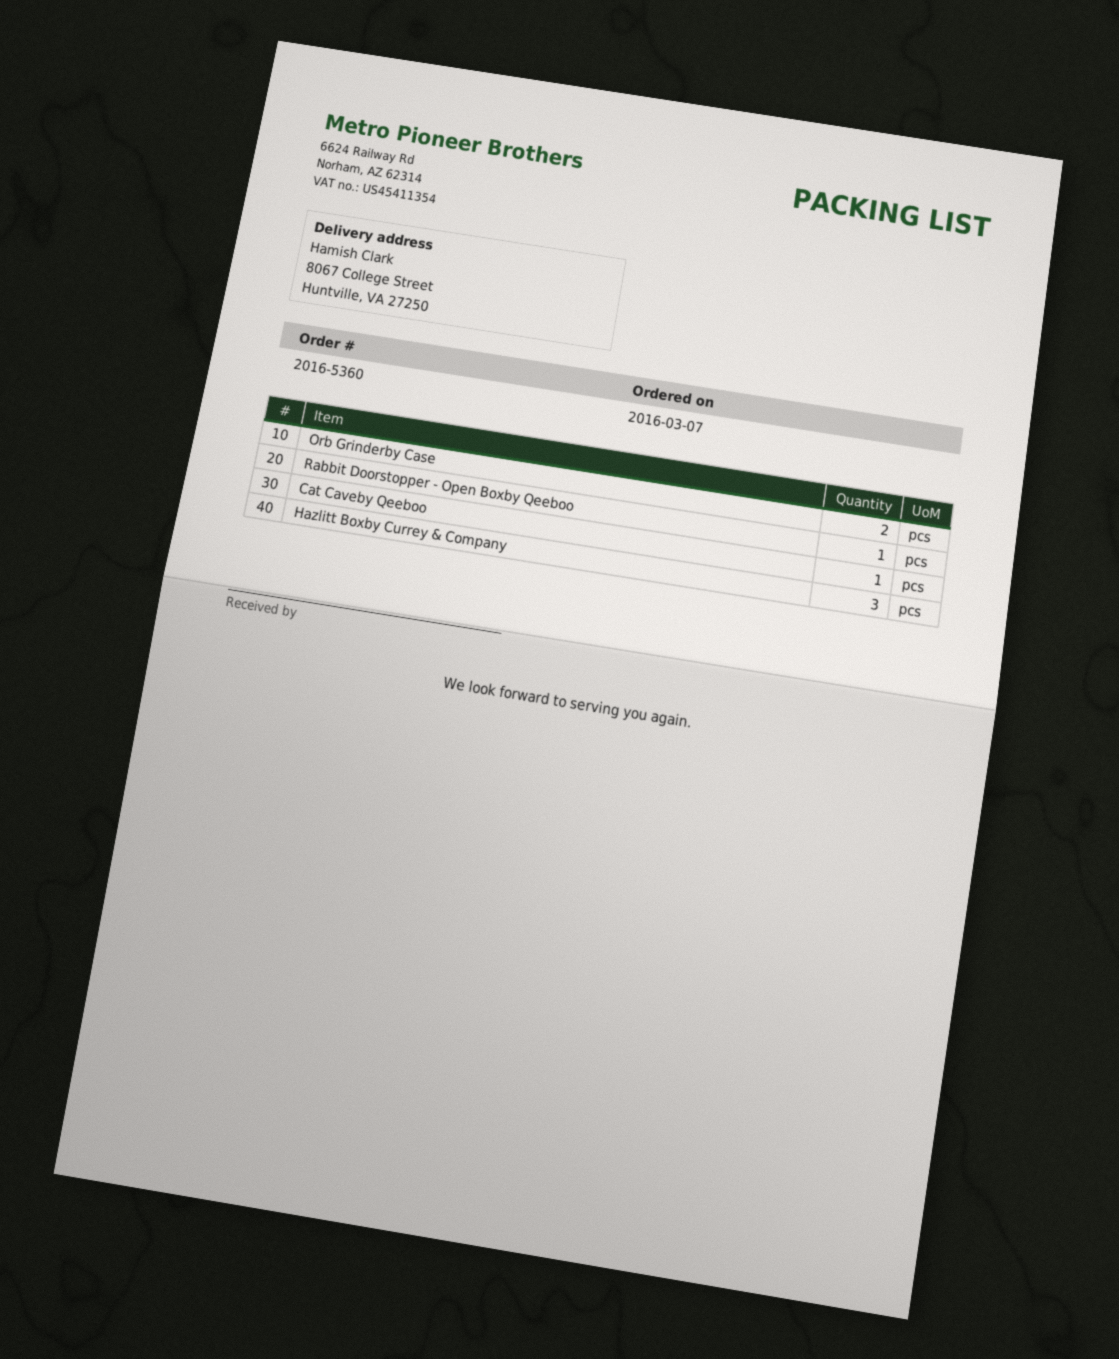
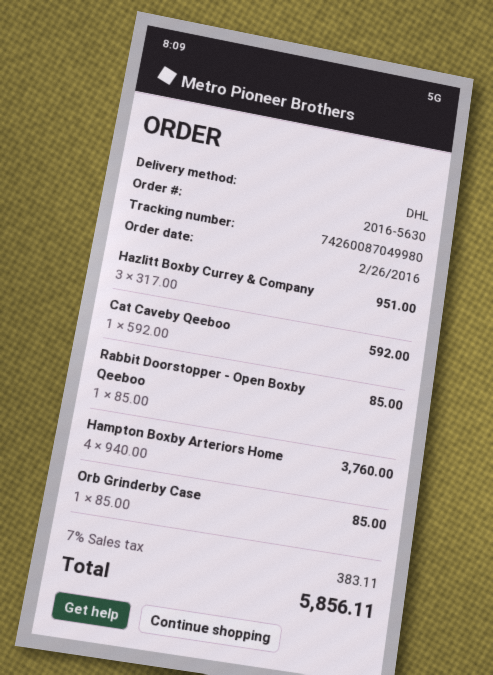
order number: 2016-5360 -> 2016-5630
order date: 2016-03-07 -> 2016-02-26
Orb Grinderby Case: 2 -> 1
Hampton Boxby Arteriors Home: none -> 4

